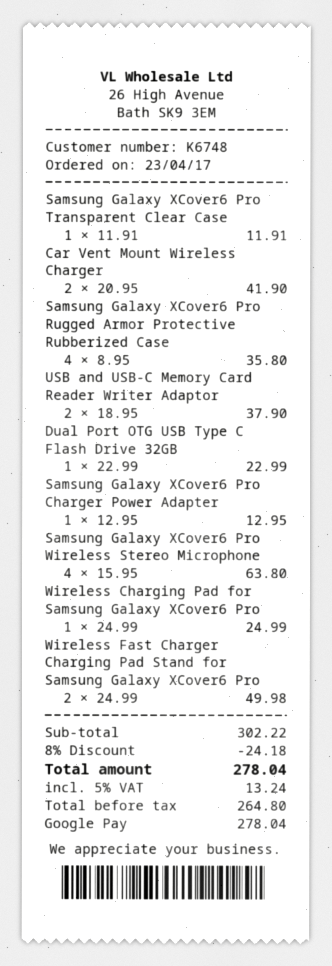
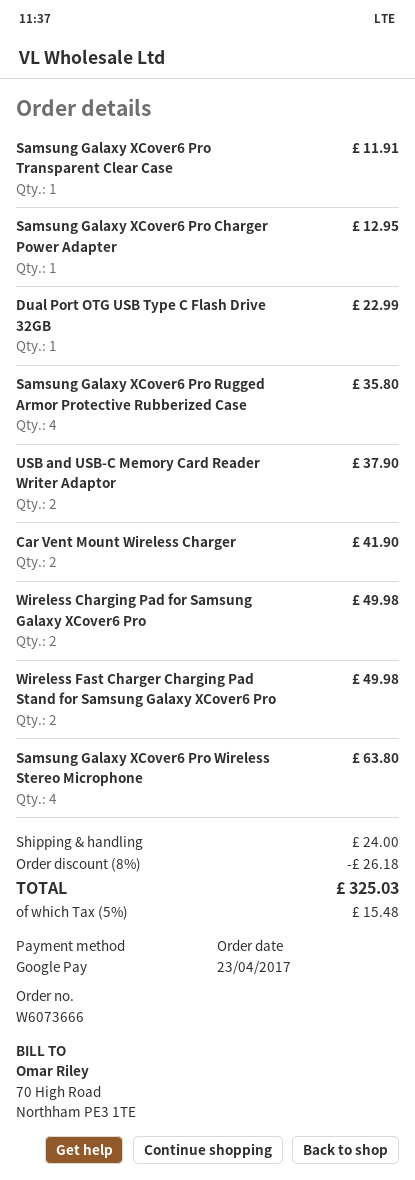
Wireless Charging Pad for Samsung Galaxy XCover6 Pro: 1 for 24.99 -> 2 for 49.98
discount: 8% = 24.18 -> 8% = 26.18
shipping: none -> 24.00
tax: 5% = 13.24 -> 5% = 15.48
total: 278.04 -> 325.03

